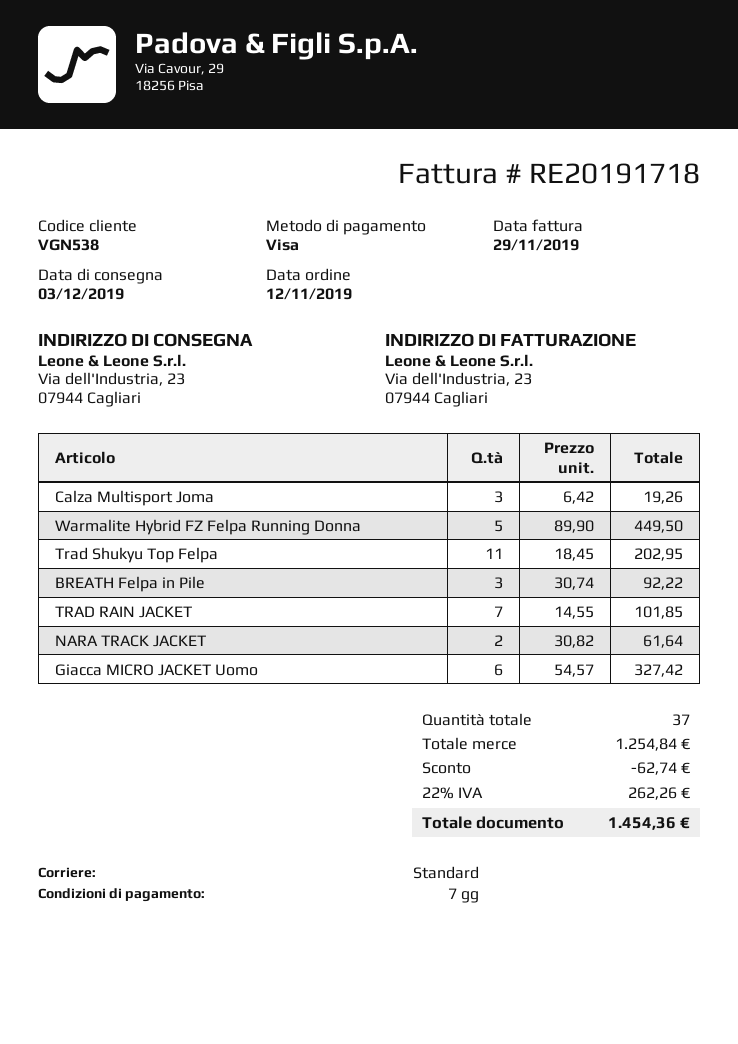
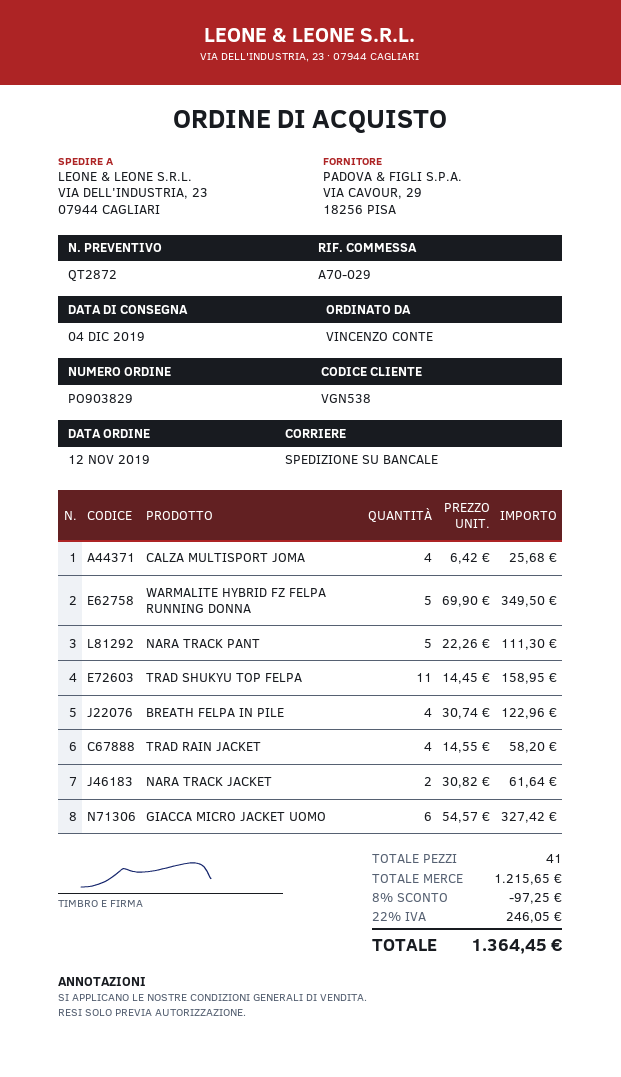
delivery date: 2019-12-03 -> 2019-12-04
shipping method: standard -> pallet freight
Calza Multisport Joma: 3 x 6.42 = 19.26 -> 4 x 6.42 = 25.68
Warmalite Hybrid FZ Felpa Running Donna: 5 x 89.90 = 449.50 -> 5 x 69.90 = 349.50
Trad Shukyu Top Felpa: 11 x 18.45 = 202.95 -> 11 x 14.45 = 158.95
BREATH Felpa in Pile: 3 x 30.74 = 92.22 -> 4 x 30.74 = 122.96
TRAD RAIN JACKET: 7 x 14.55 = 101.85 -> 4 x 14.55 = 58.20
NARA TRACK PANT: none -> 5 x 22.26 = 111.30
total quantity: 37 -> 41
subtotal: 1254.84 -> 1215.65
discount: 62.74 -> 97.25
tax: 22% = 262.26 -> 22% = 246.05
total: 1454.36 -> 1364.45

